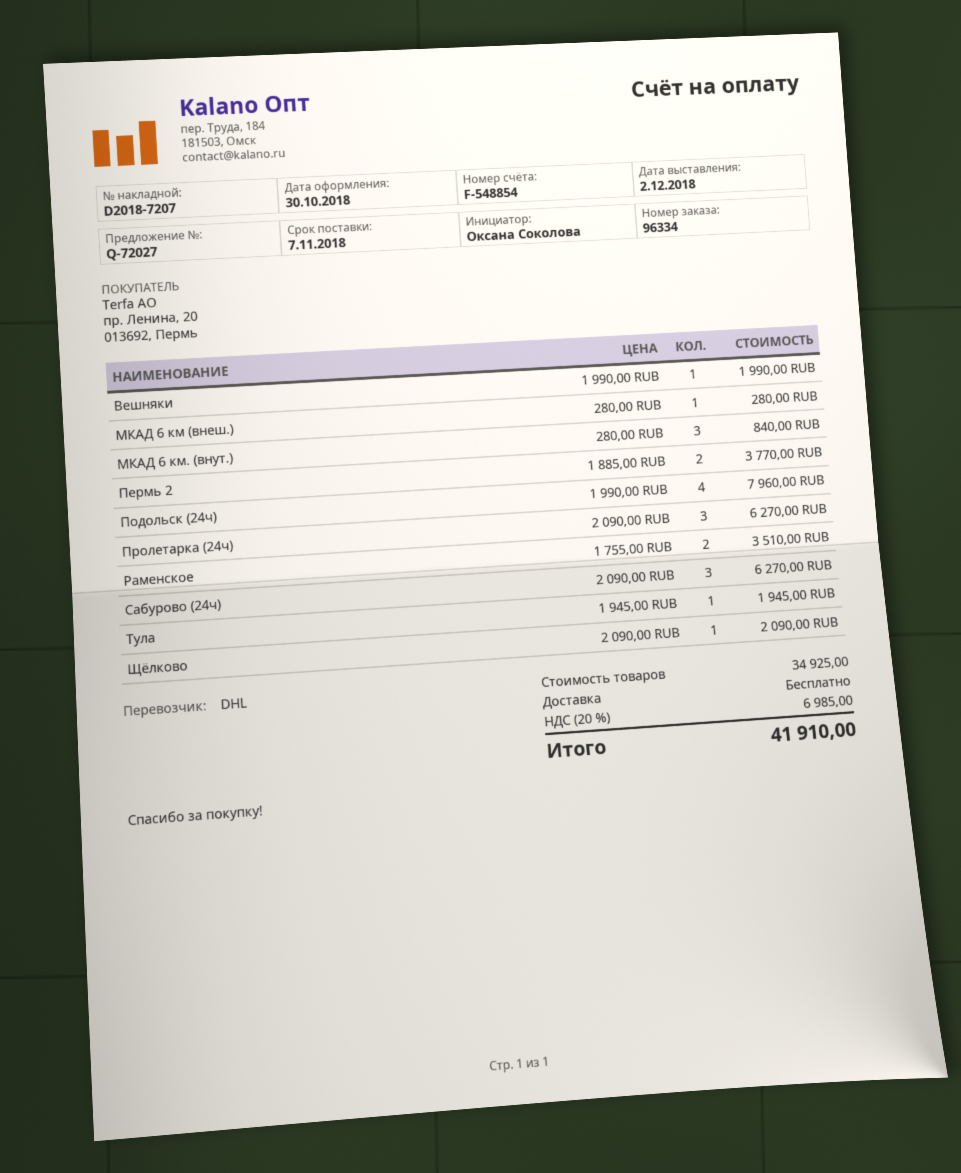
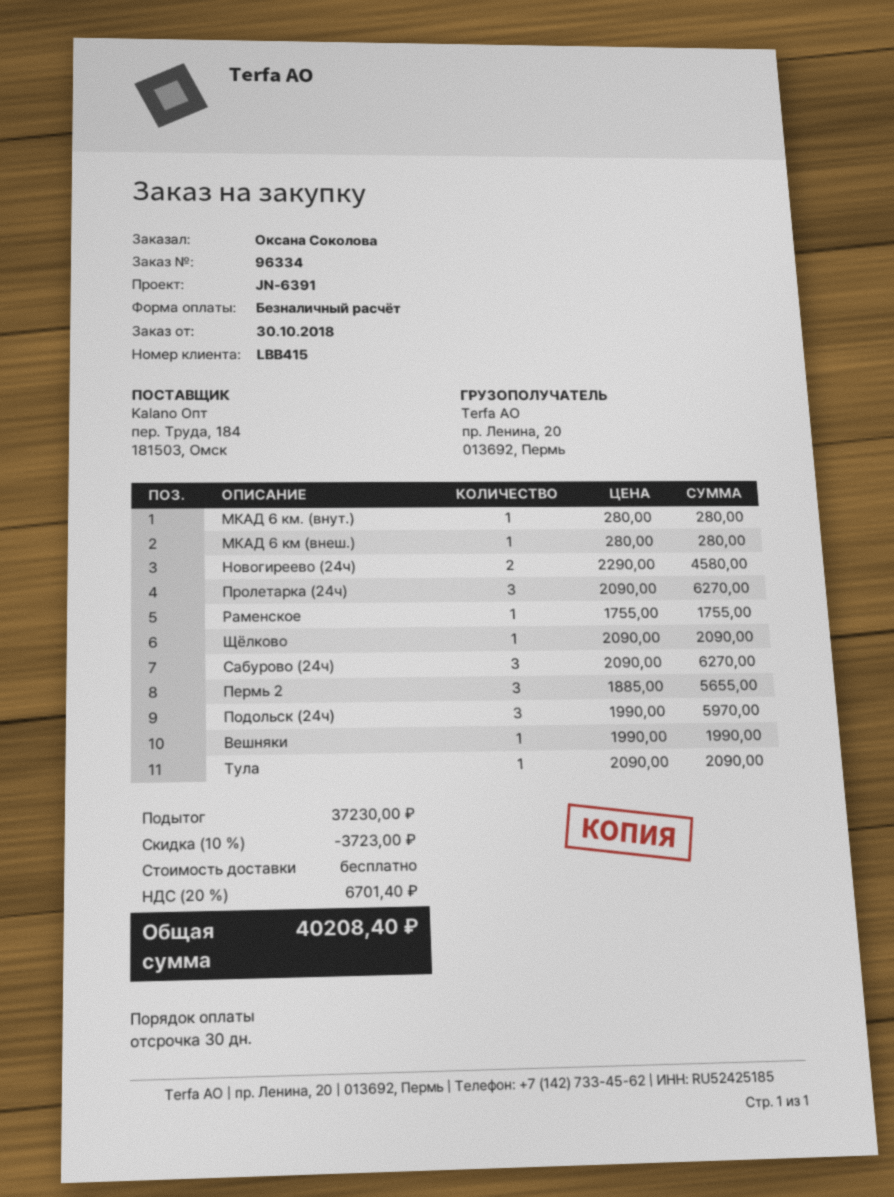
МКАД 6 км. (внут.): 3 x 280.00 = 840.00 -> 1 x 280.00 = 280.00
Пермь 2: 2 x 1885.00 = 3770.00 -> 3 x 1885.00 = 5655.00
Подольск (24ч): 4 x 1990.00 = 7960.00 -> 3 x 1990.00 = 5970.00
Раменское: 2 x 1755.00 = 3510.00 -> 1 x 1755.00 = 1755.00
Тула: 1 x 1945.00 = 1945.00 -> 1 x 2090.00 = 2090.00
Новогиреево (24ч): none -> 2 x 2290.00 = 4580.00
subtotal: 34925.00 -> 37230.00
discount: none -> 10% = 3723.00
tax: 20% = 6985.00 -> 20% = 6701.40
total: 41910.00 -> 40208.40

